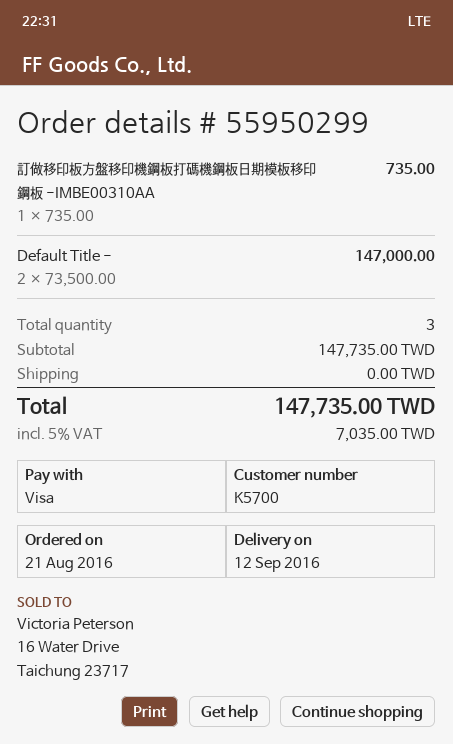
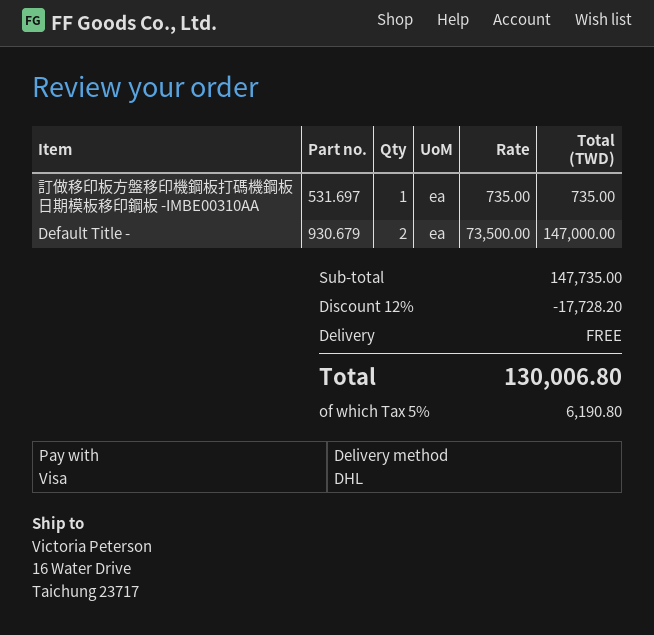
discount: none -> 12% = 17728.20
tax: 5% = 7035.00 -> 5% = 6190.80
total: 147735.00 -> 130006.80

